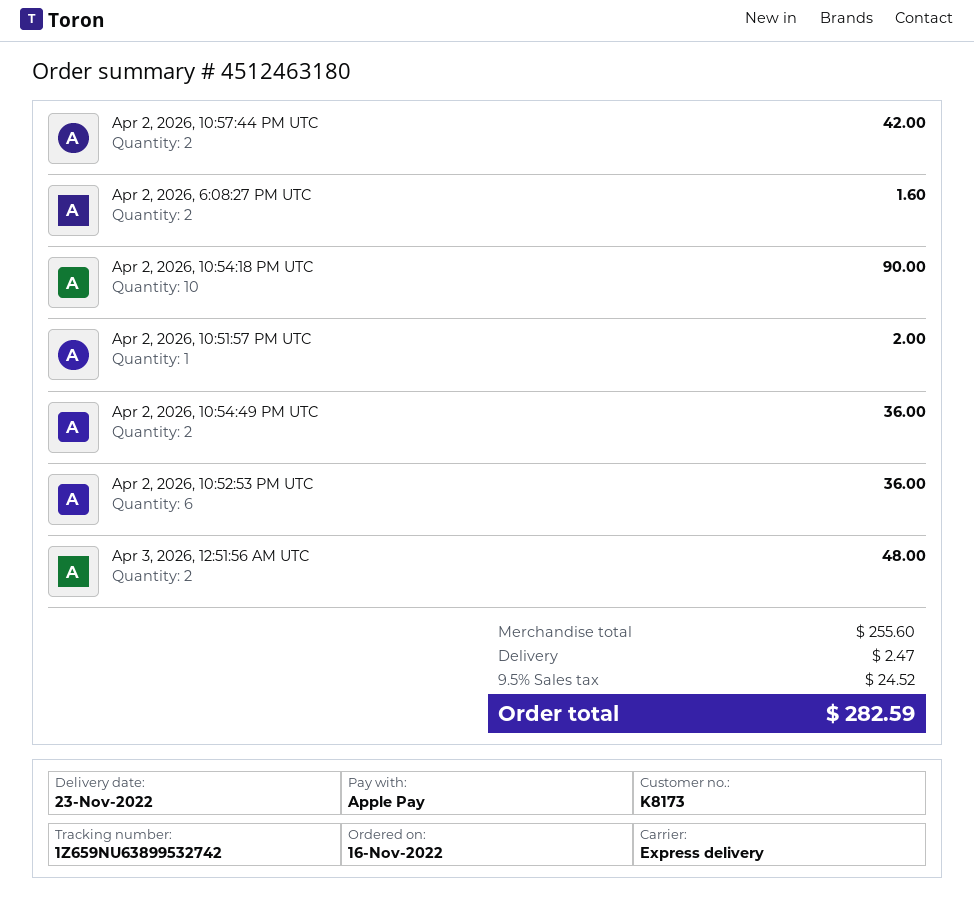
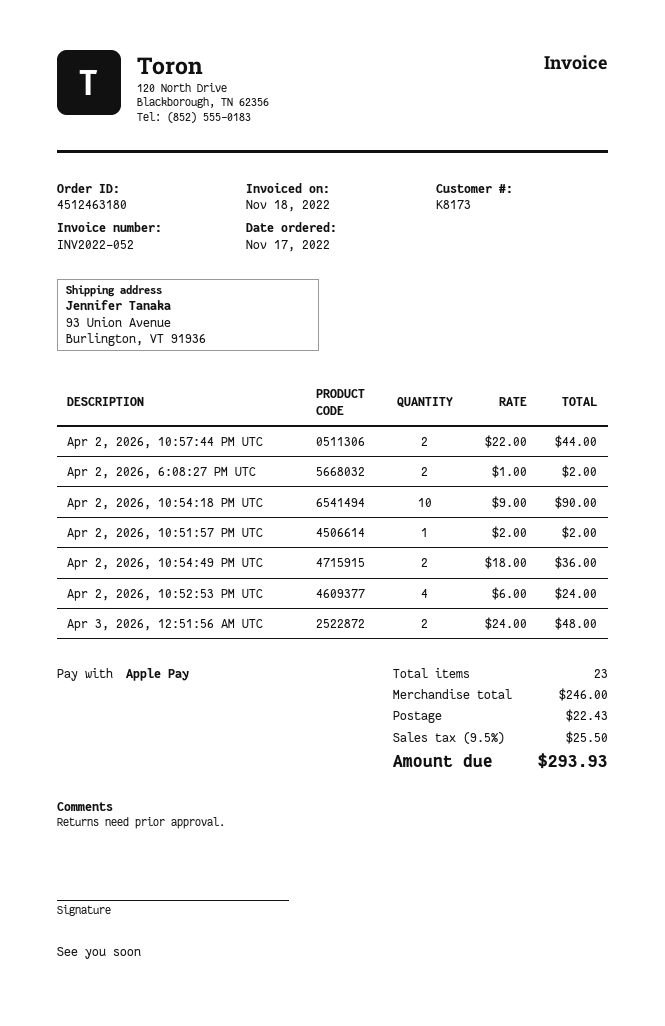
order date: 2022-11-16 -> 2022-11-17
Apr 2, 2026, 10:57:44 PM UTC: 2 for 42.00 -> 2 for 44.00
Apr 2, 2026, 6:08:27 PM UTC: 2 for 1.60 -> 2 for 2.00
Apr 2, 2026, 10:52:53 PM UTC: 6 for 36.00 -> 4 for 24.00
subtotal: 255.60 -> 246.00
shipping: 2.47 -> 22.43
tax: 9.5% = 24.52 -> 9.5% = 25.50
total: 282.59 -> 293.93

